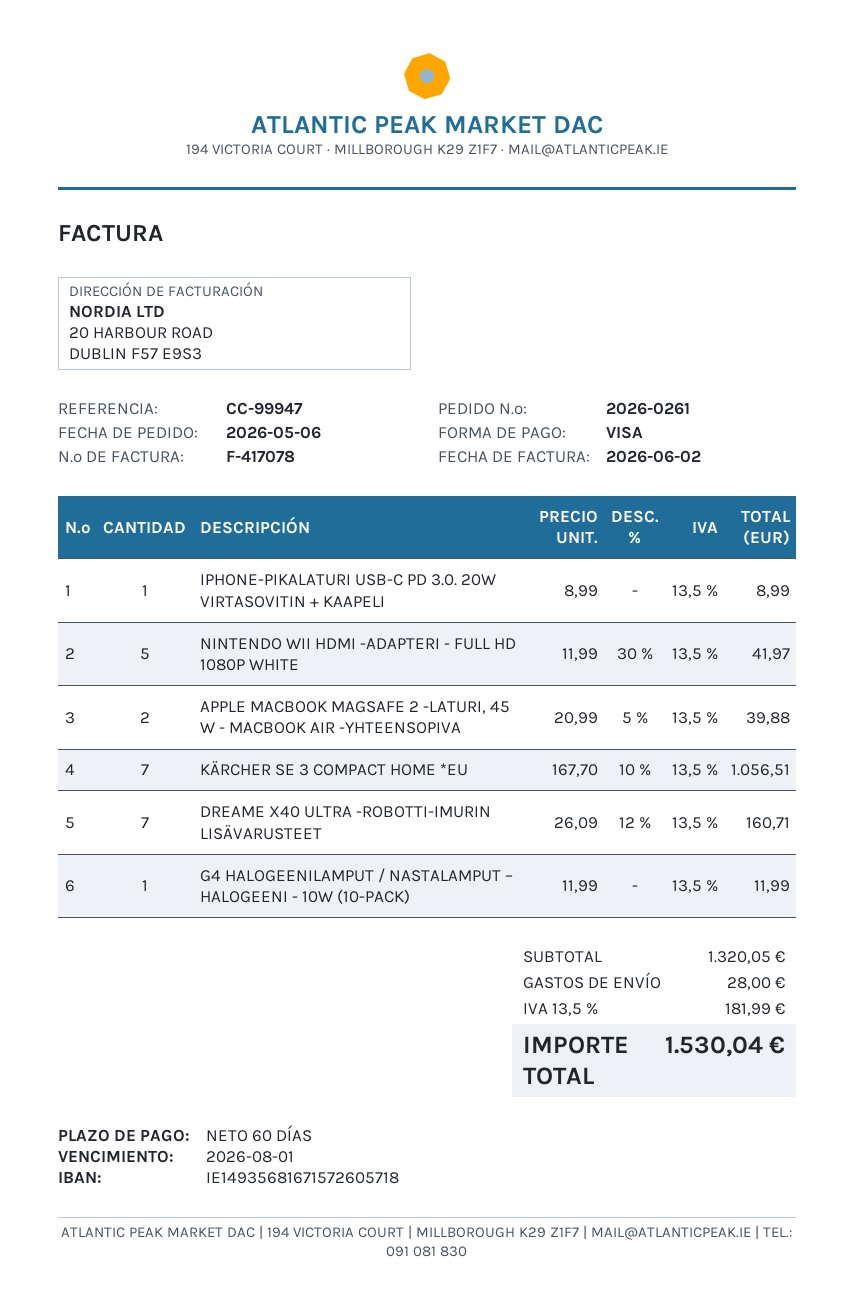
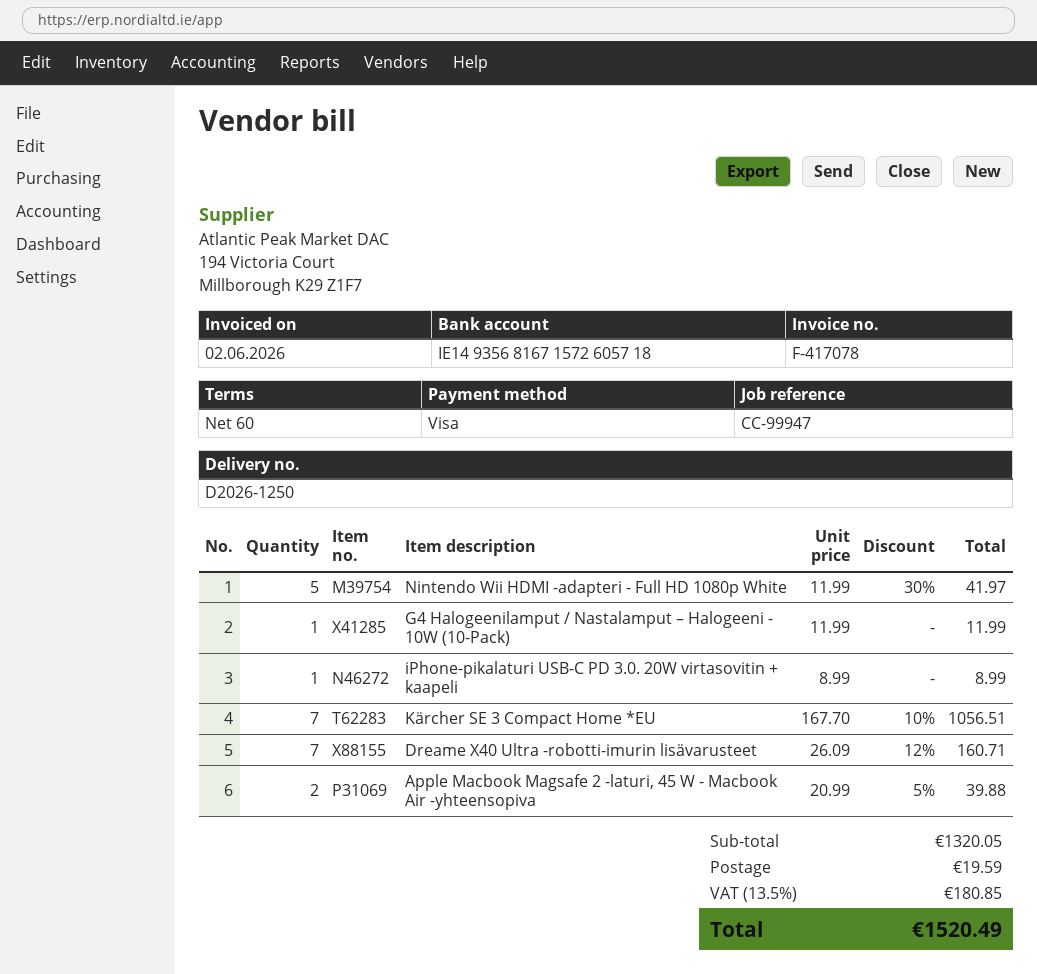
shipping: 28.00 -> 19.59
tax: 13.5% = 181.99 -> 13.5% = 180.85
total: 1530.04 -> 1520.49

